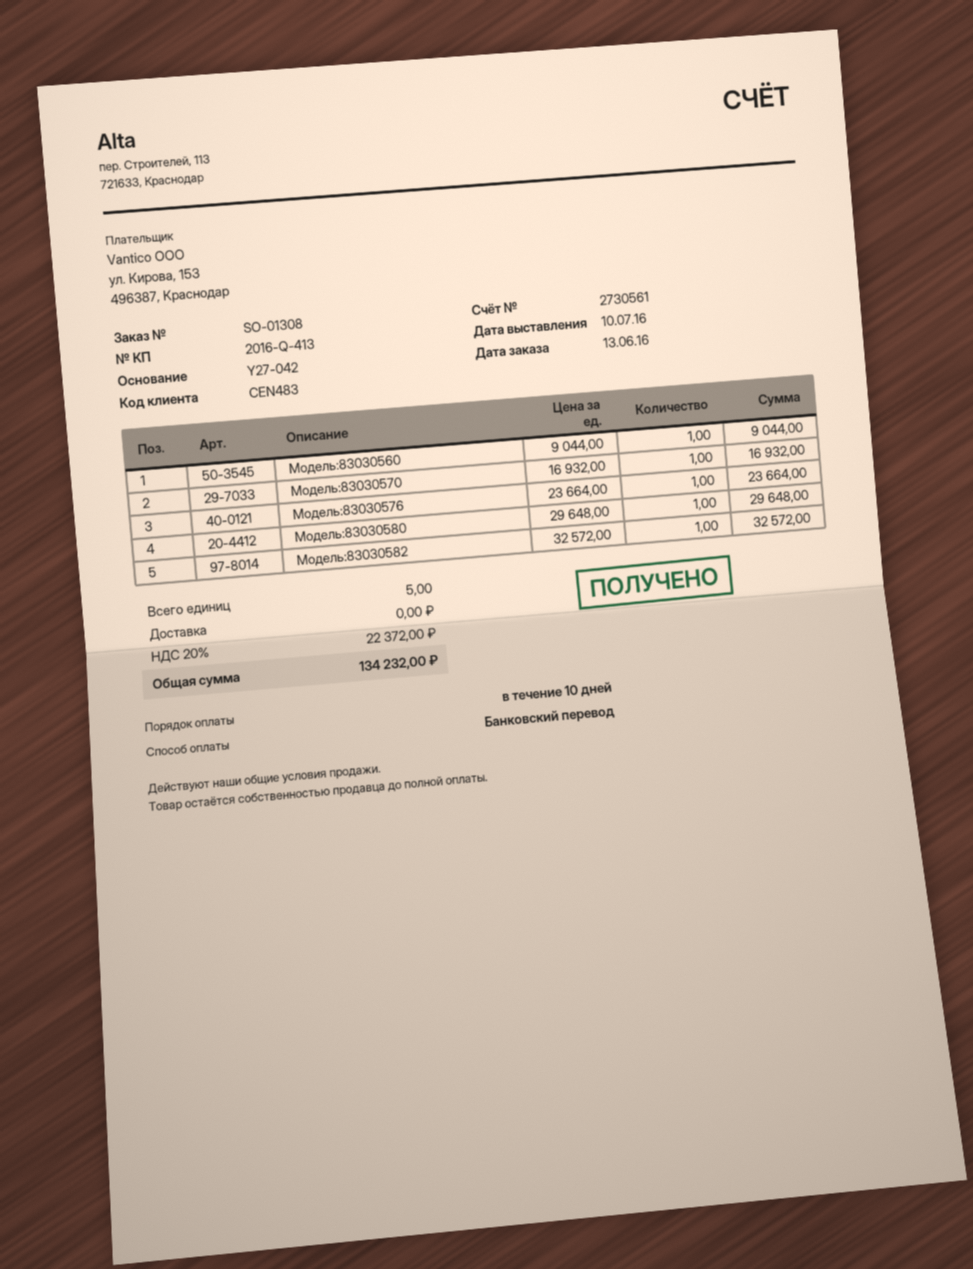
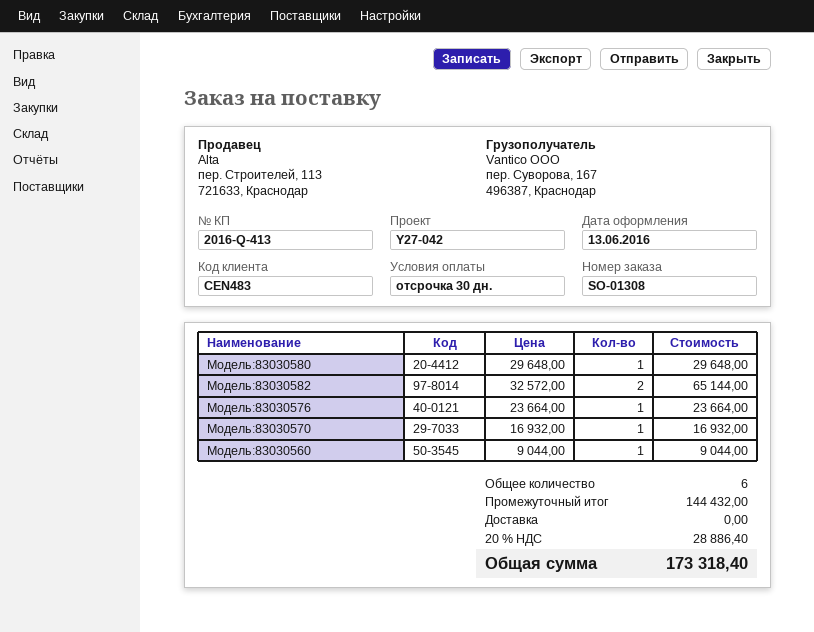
payment terms: 10 days -> 30 days
Модель:83030582: 1 x 32572.00 = 32572.00 -> 2 x 32572.00 = 65144.00
total quantity: 5 -> 6
tax: 20% = 22372.00 -> 20% = 28886.40
total: 134232.00 -> 173318.40

